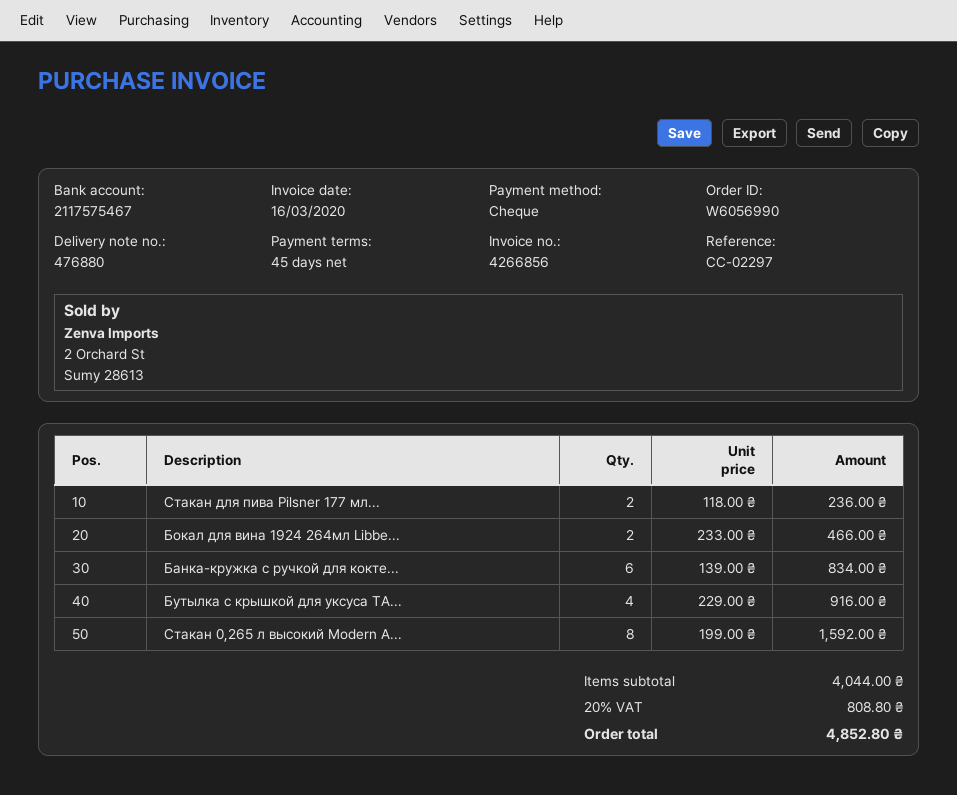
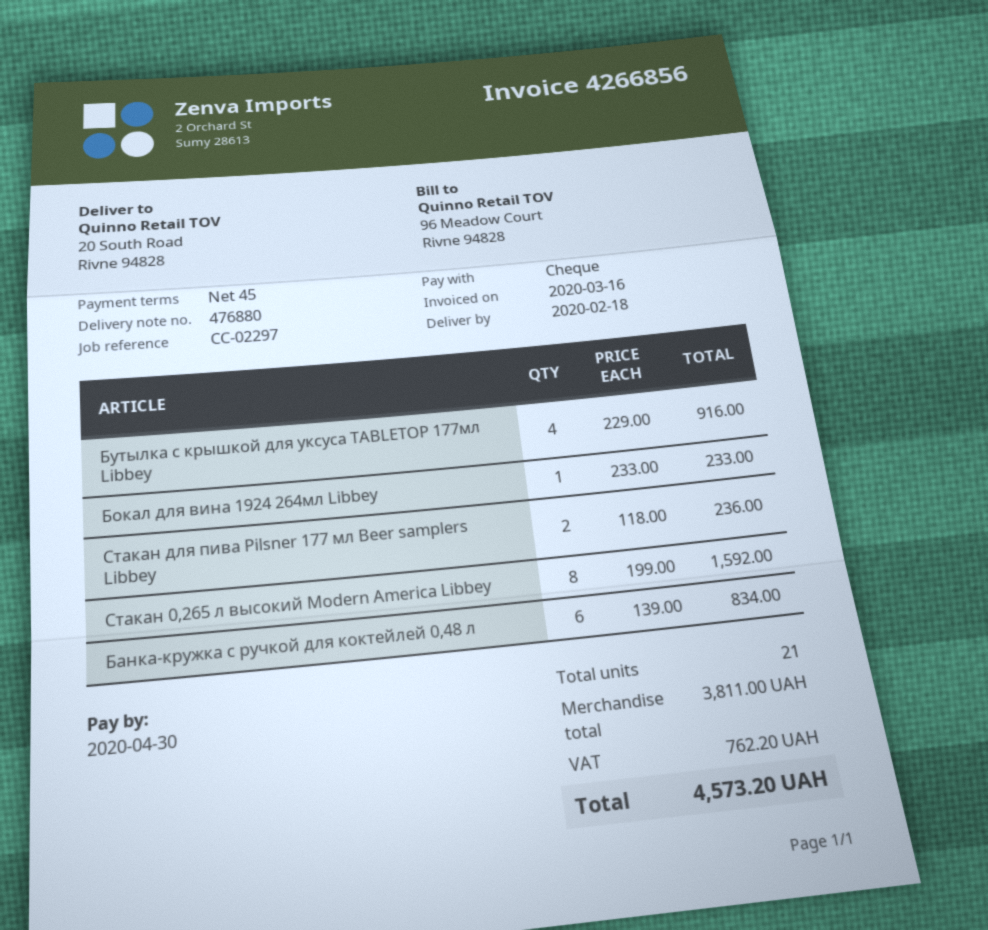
Бокал для вина 1924 264мл Libbe...: 2 x 233.00 = 466.00 -> 1 x 233.00 = 233.00
subtotal: 4044.00 -> 3811.00
tax: 808.80 -> 762.20
total: 4852.80 -> 4573.20

